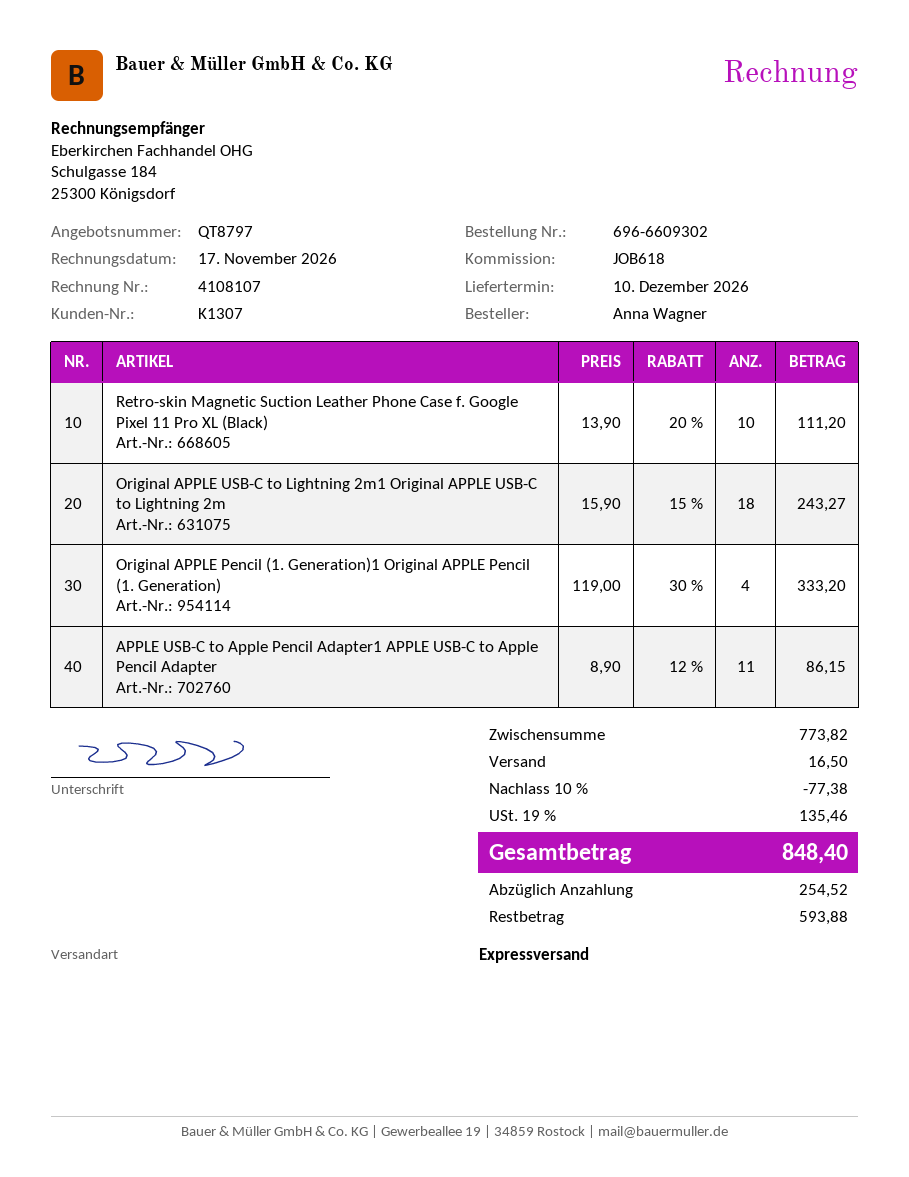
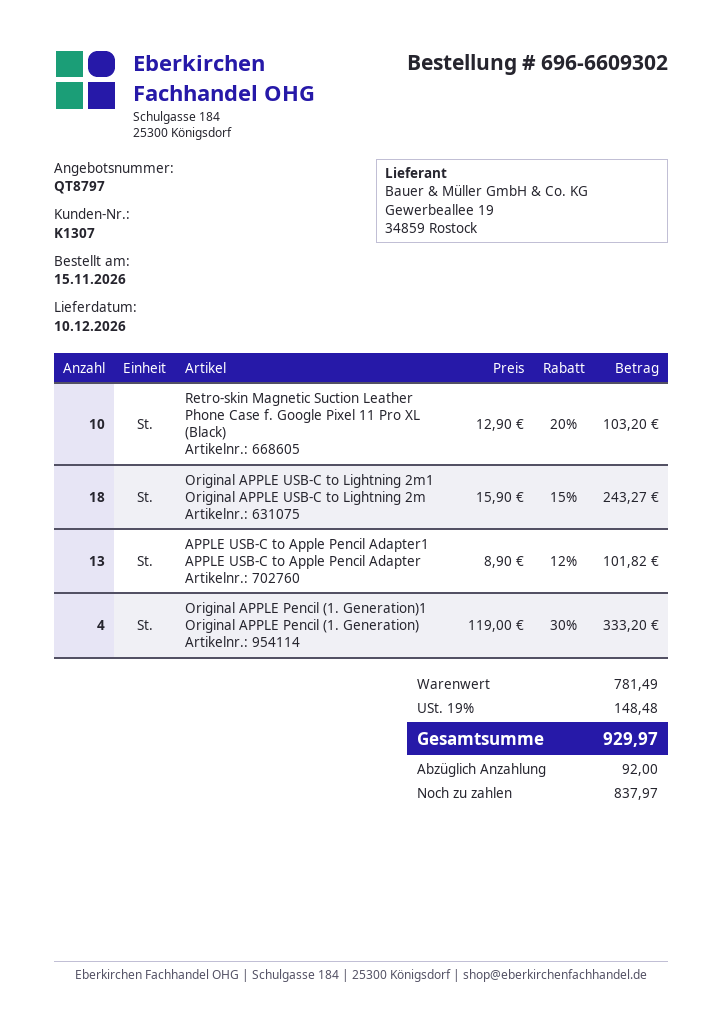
Retro-skin Magnetic Suction Leather Phone Case f. Google Pixel 11 Pro XL (Black): 10 x 13.90 - 20% = 111.20 -> 10 x 12.90 - 20% = 103.20
APPLE USB-C to Apple Pencil Adapter1 APPLE USB-C to Apple Pencil Adapter: 11 x 8.90 - 12% = 86.15 -> 13 x 8.90 - 12% = 101.82
subtotal: 773.82 -> 781.49
discount: 10% = 77.38 -> none
shipping: 16.50 -> none
tax: 19% = 135.46 -> 19% = 148.48
total: 848.40 -> 929.97
deposit: 254.52 -> 92.00
balance: 593.88 -> 837.97

